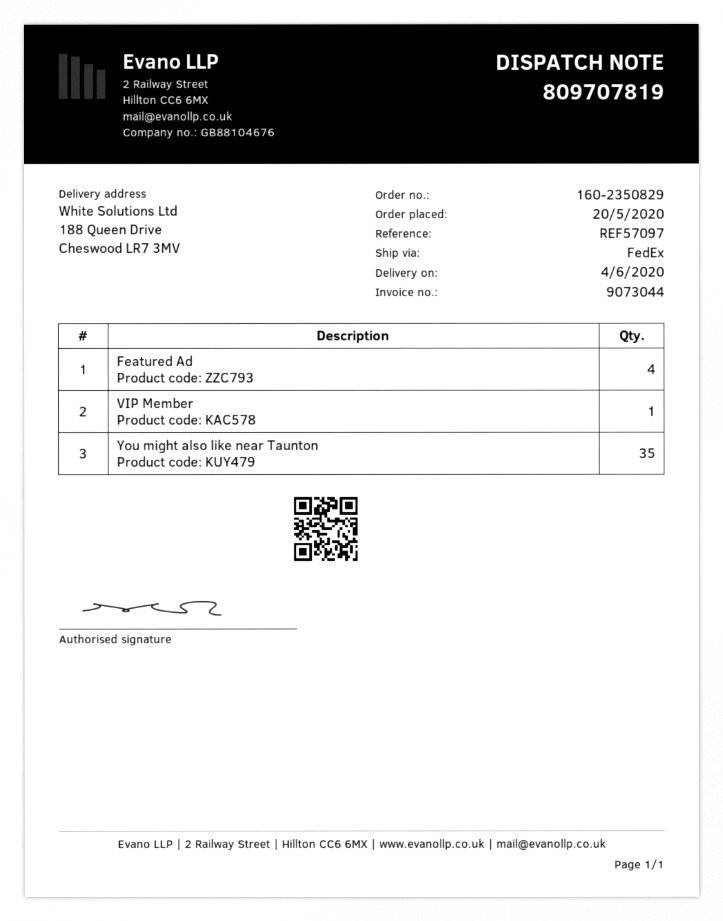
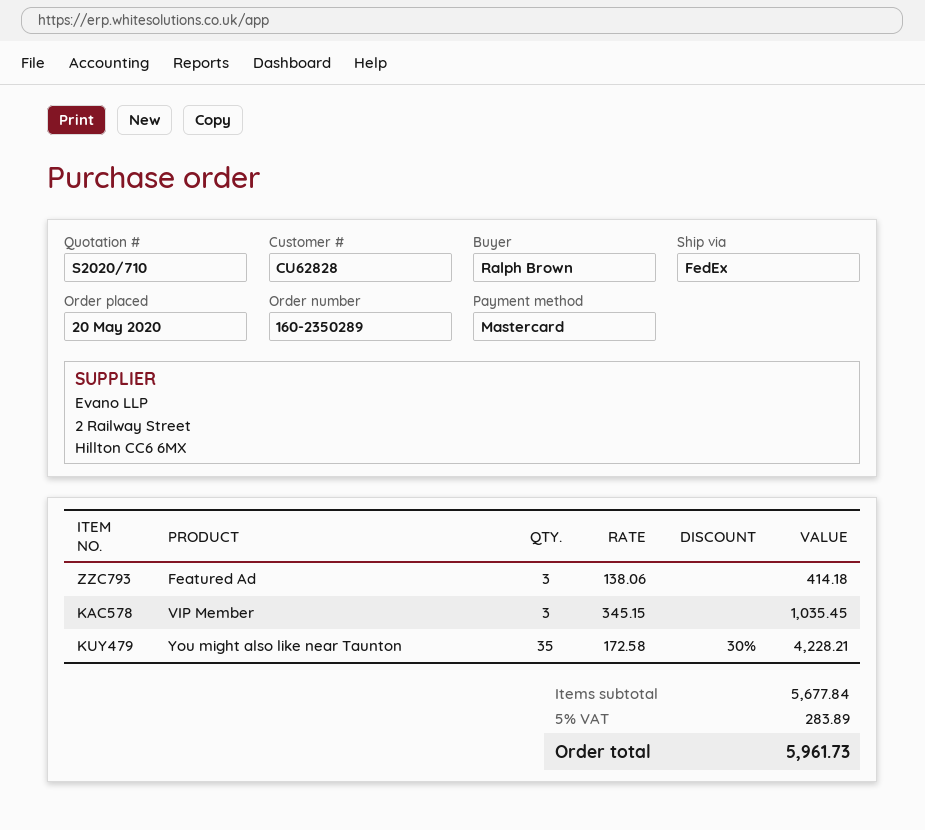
order number: 160-2350829 -> 160-2350289
Featured Ad: 4 -> 3
VIP Member: 1 -> 3

